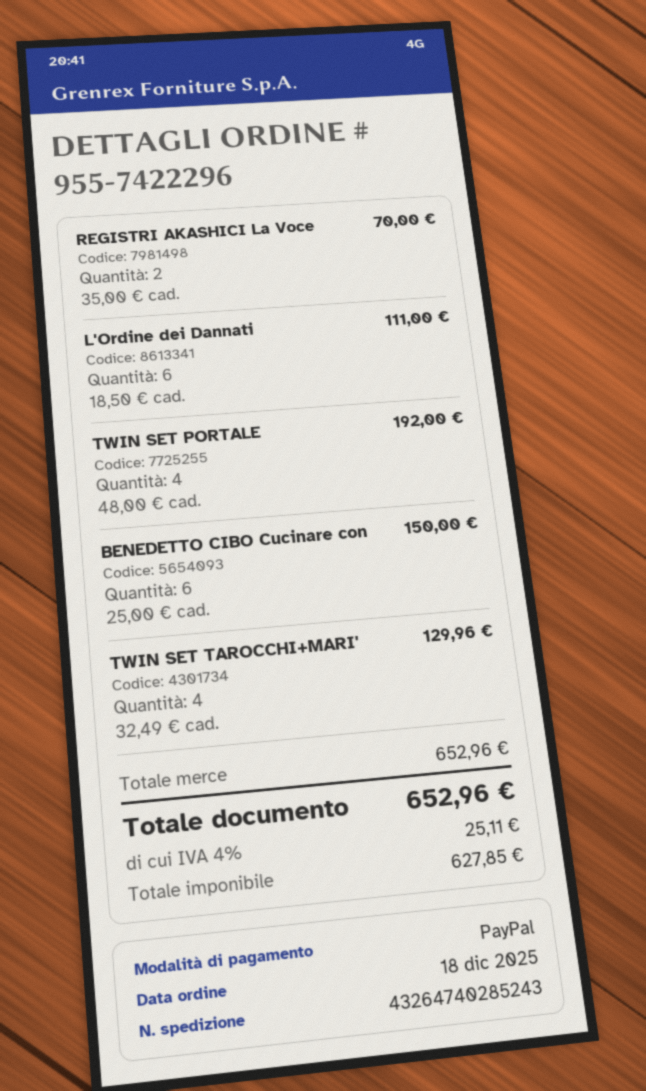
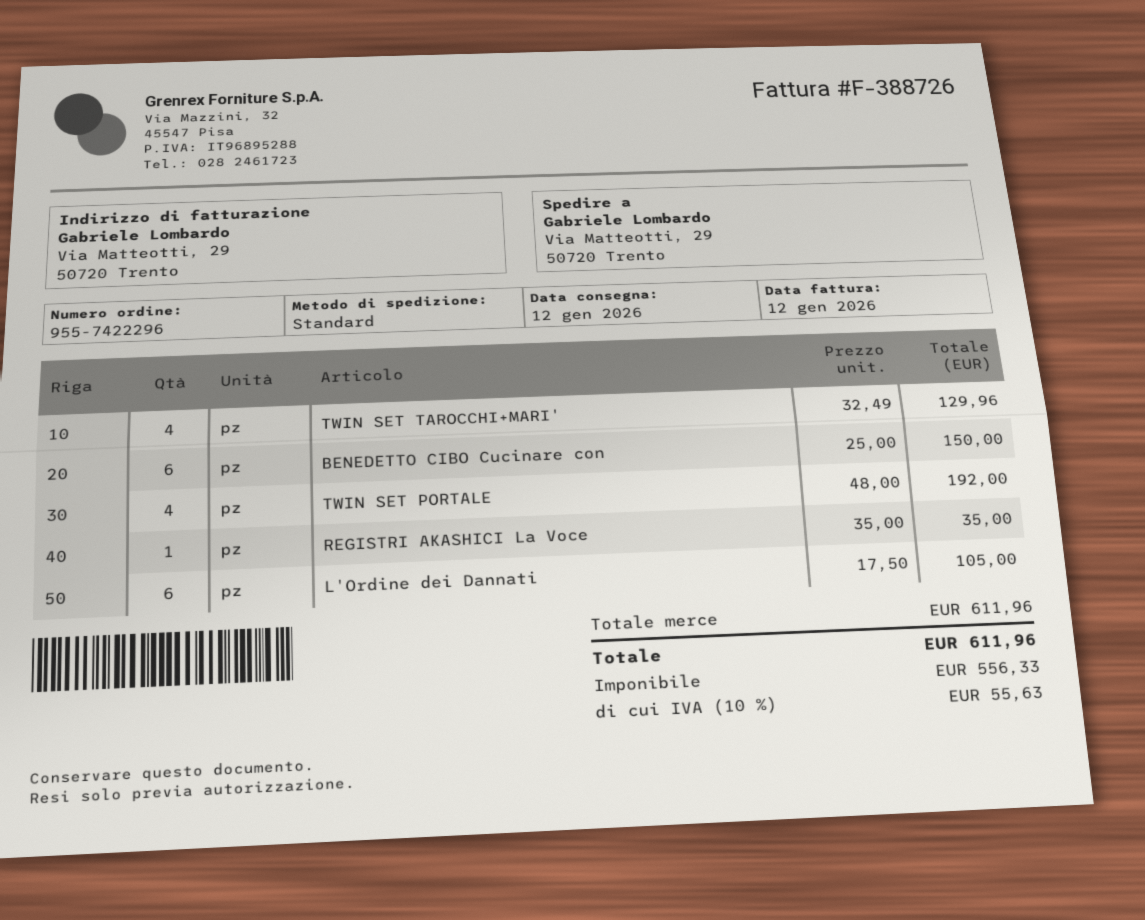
REGISTRI AKASHICI La Voce: 2 x 35.00 = 70.00 -> 1 x 35.00 = 35.00
L'Ordine dei Dannati: 6 x 18.50 = 111.00 -> 6 x 17.50 = 105.00
subtotal: 652.96 -> 611.96
net: 627.85 -> 556.33
tax: 4% = 25.11 -> 10% = 55.63
total: 652.96 -> 611.96

